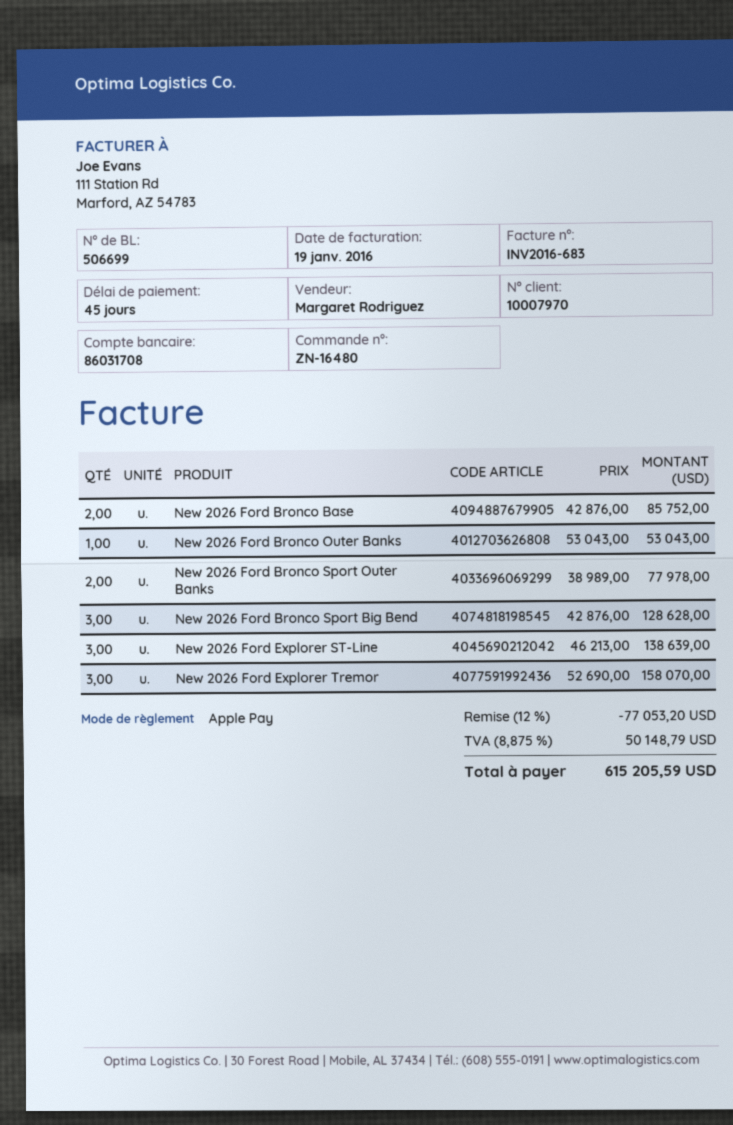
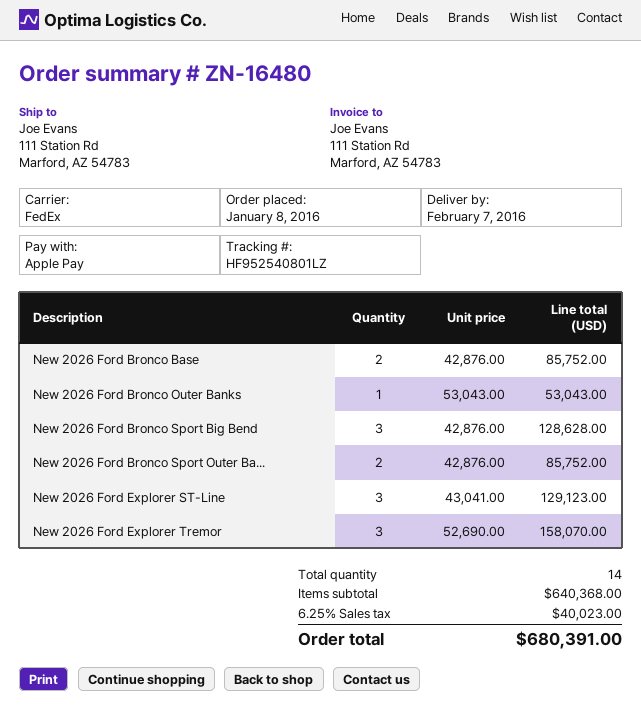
New 2026 Ford Bronco Sport Outer Banks: 2 x 38989.00 = 77978.00 -> 2 x 42876.00 = 85752.00
New 2026 Ford Explorer ST-Line: 3 x 46213.00 = 138639.00 -> 3 x 43041.00 = 129123.00
discount: 12% = 77053.20 -> none
tax: 8.875% = 50148.79 -> 6.25% = 40023.00
total: 615205.59 -> 680391.00

